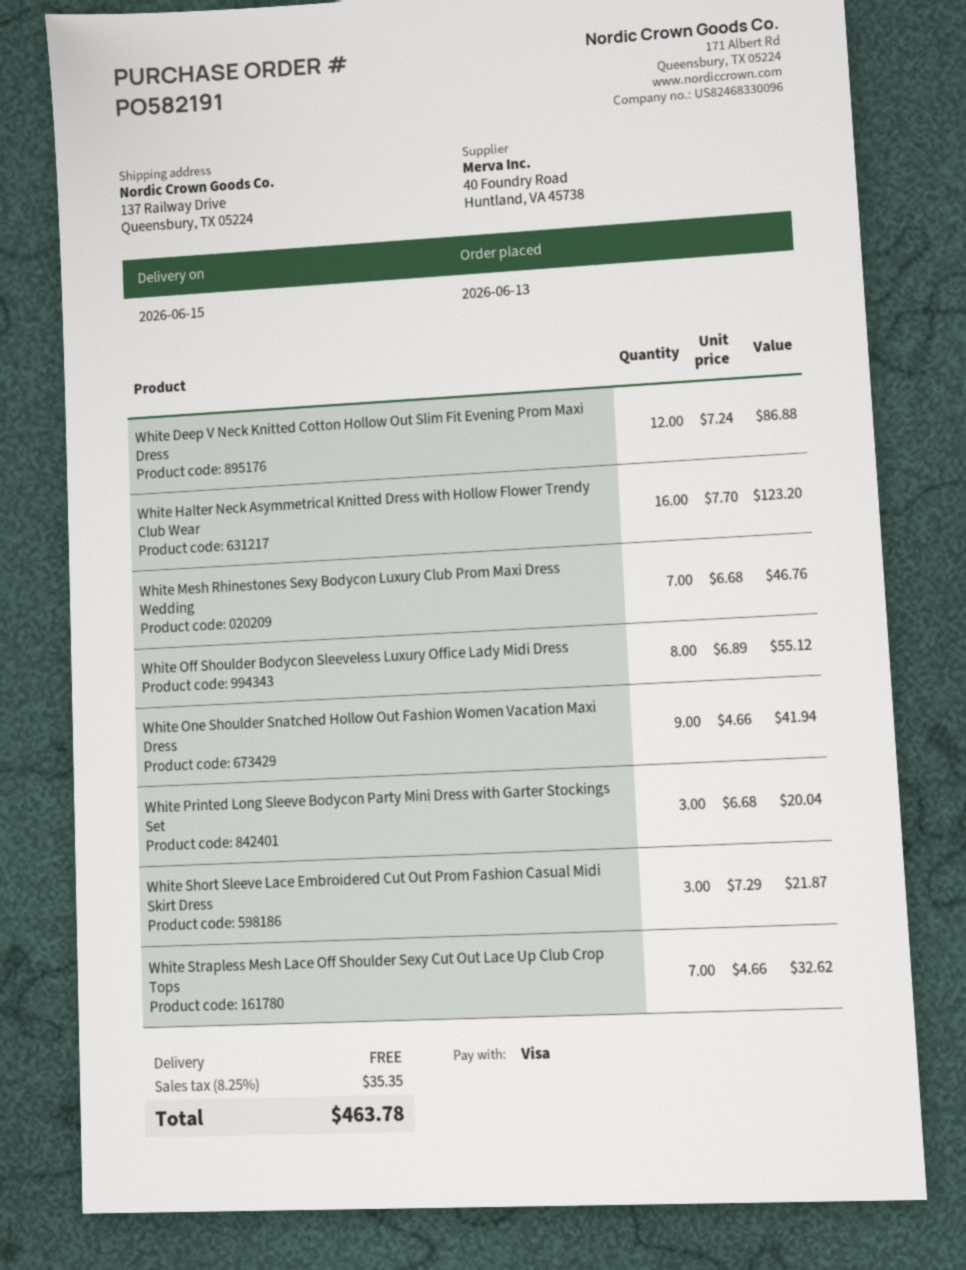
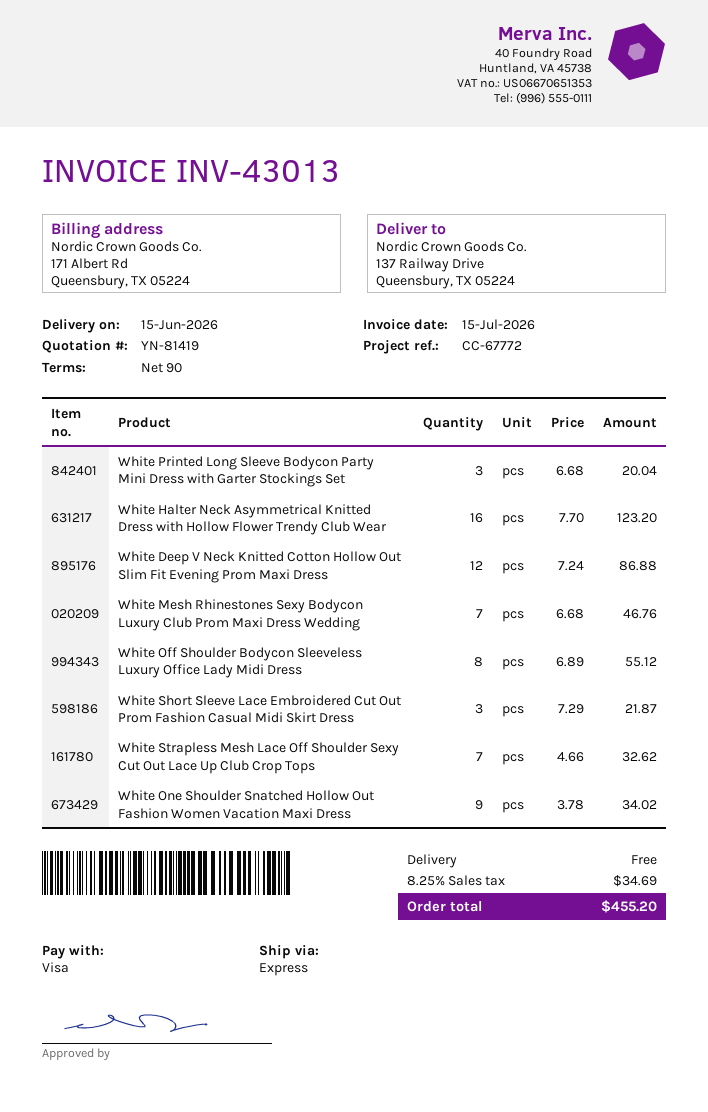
White One Shoulder Snatched Hollow Out Fashion Women Vacation Maxi Dress: 9 x 4.66 = 41.94 -> 9 x 3.78 = 34.02
tax: 8.25% = 35.35 -> 8.25% = 34.69
total: 463.78 -> 455.20

